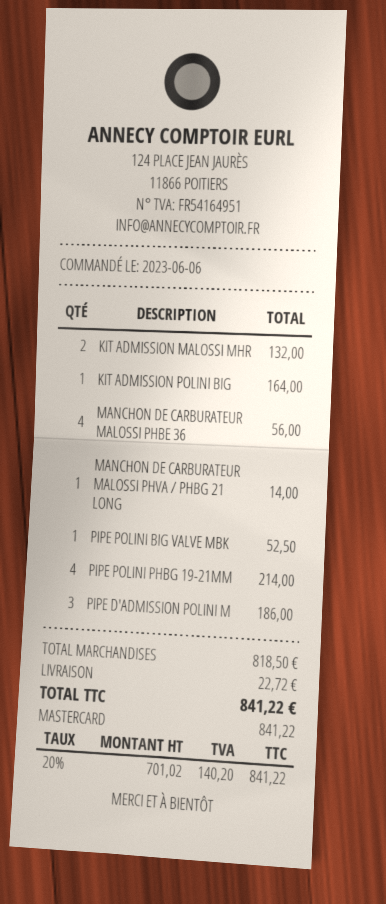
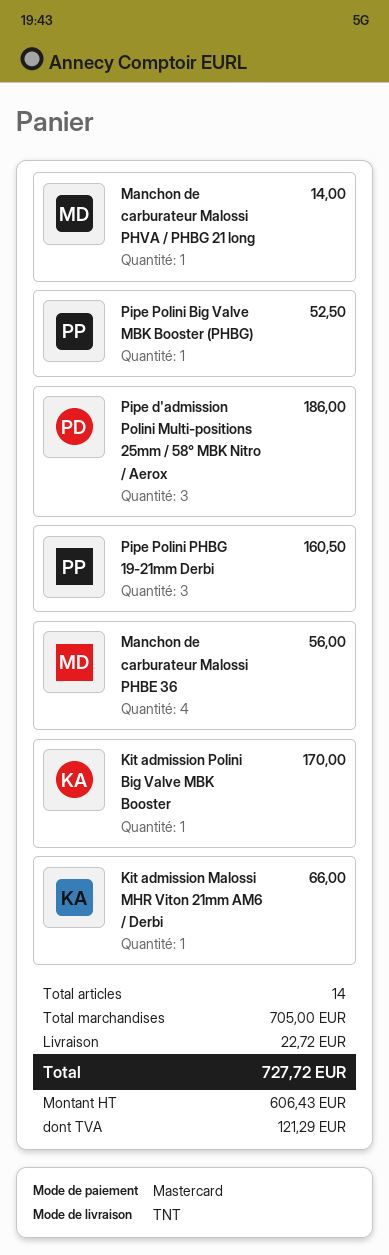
KIT ADMISSION MALOSSI MHR: 2 for 132.00 -> 1 for 66.00
KIT ADMISSION POLINI BIG: 1 for 164.00 -> 1 for 170.00
PIPE POLINI PHBG 19-21MM: 4 for 214.00 -> 3 for 160.50
subtotal: 818.50 -> 705.00
net: 701.02 -> 606.43
tax: 140.20 -> 121.29
total: 841.22 -> 727.72

